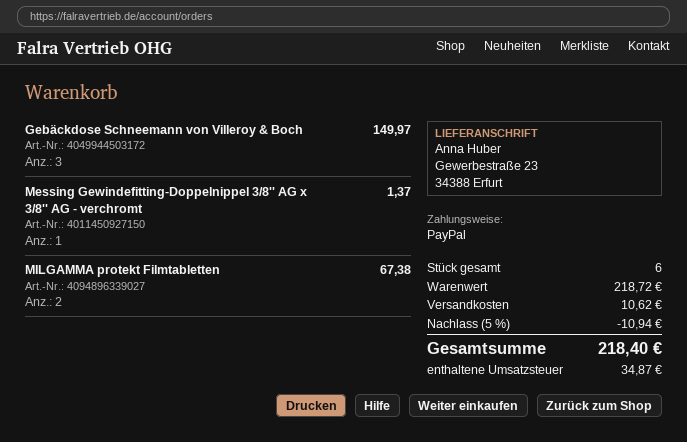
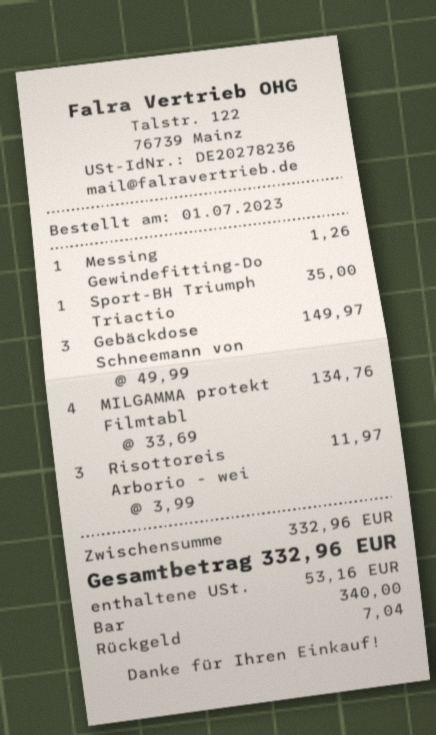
payment method: PayPal -> cash
Messing Gewindefitting-Doppelnippel 3/8'' AG x 3/8'' AG - verchromt: 1 for 1.37 -> 1 for 1.26
MILGAMMA protekt Filmtabletten: 2 for 67.38 -> 4 for 134.76
Sport-BH Triumph Triactio: none -> 1 for 35.00
Risottoreis Arborio - wei: none -> 3 for 11.97
subtotal: 218.72 -> 332.96
discount: 5% = 10.94 -> none
shipping: 10.62 -> none
tax: 34.87 -> 53.16
total: 218.40 -> 332.96

